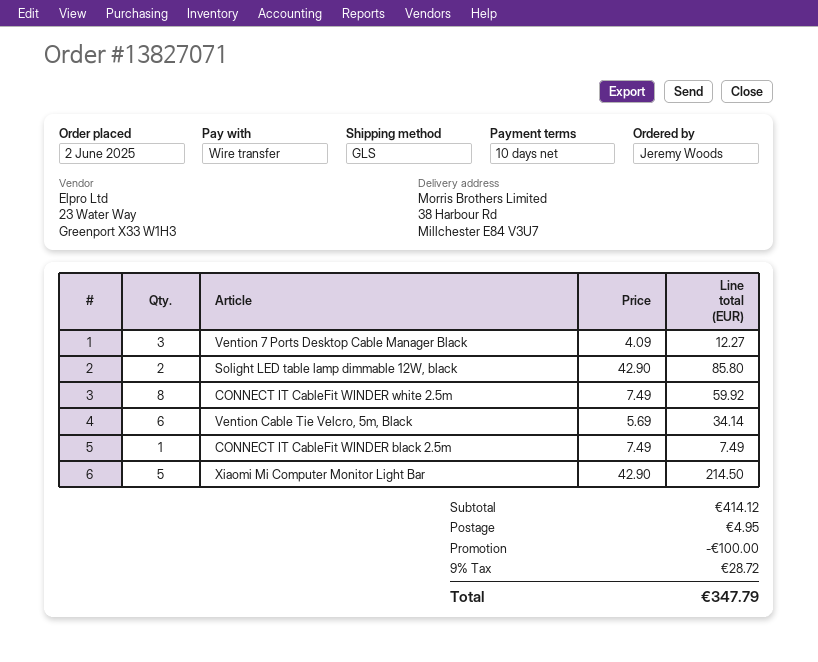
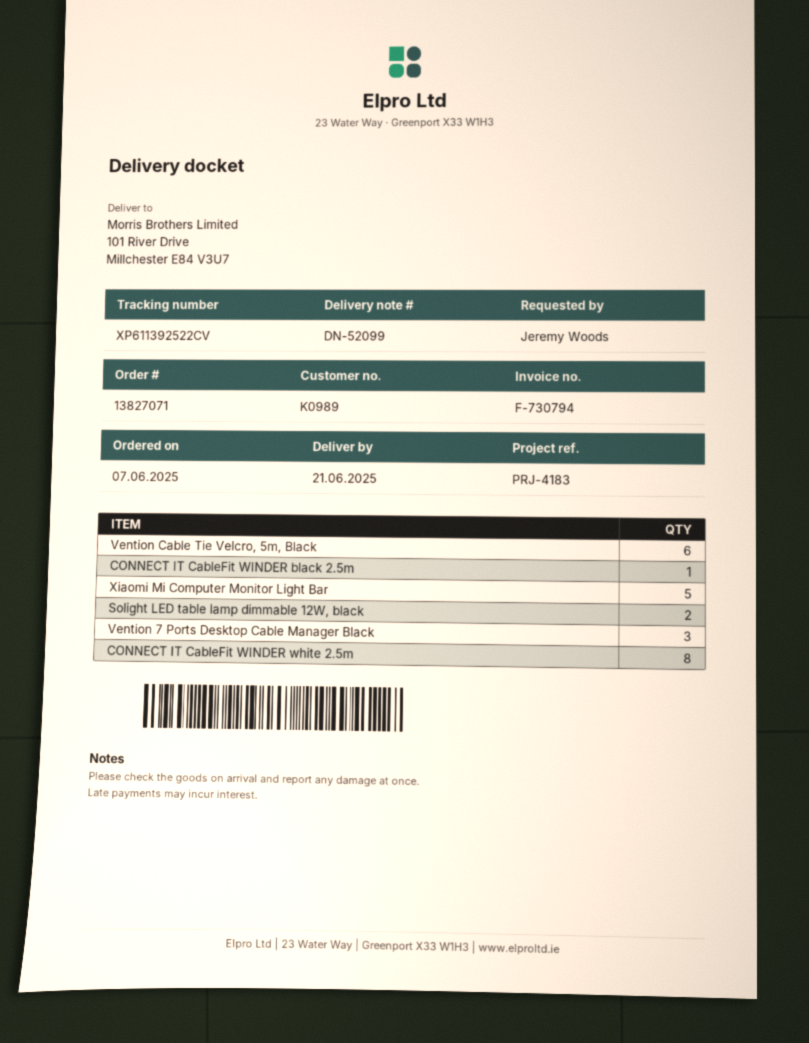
order date: 2025-06-02 -> 2025-06-07
ship to: 38 Harbour Rd, Millchester E84 V3U7 -> 101 River Drive, Millchester E84 V3U7

